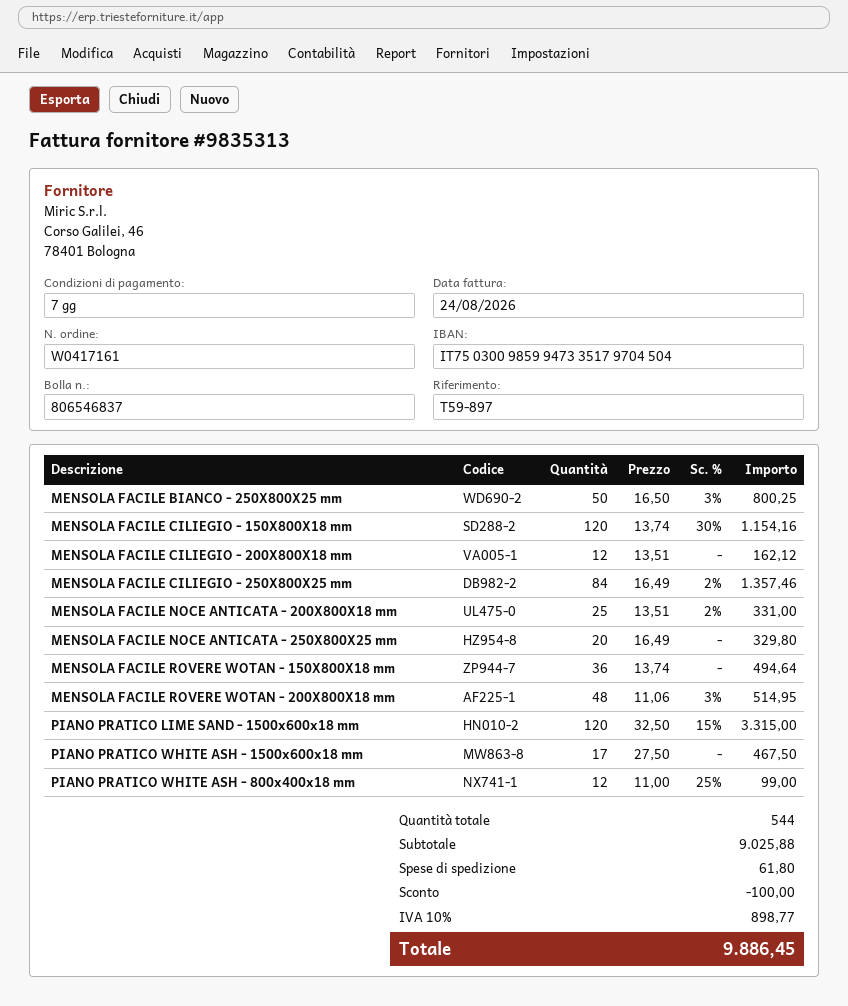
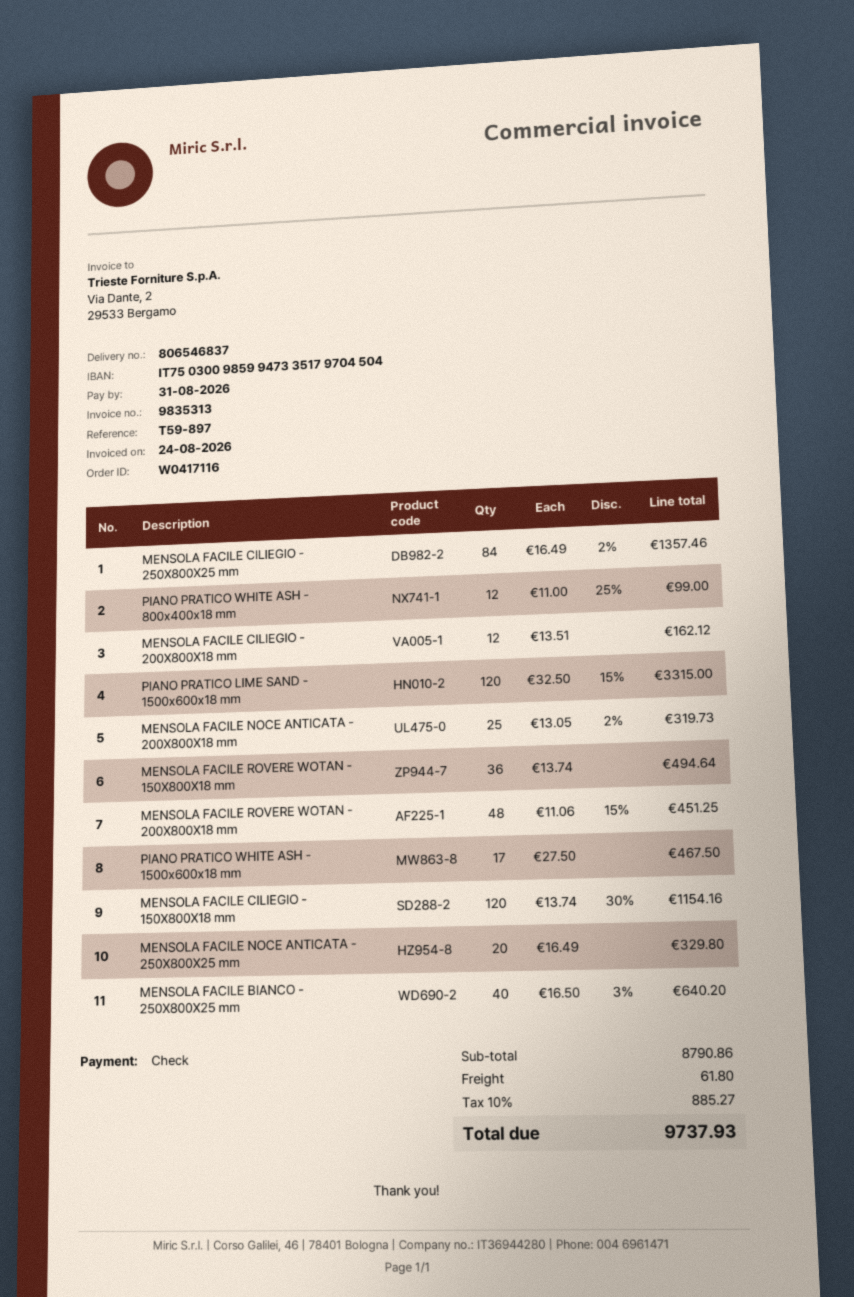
order number: W0417161 -> W0417116
MENSOLA FACILE BIANCO - 250X800X25 mm: 50 x 16.50 - 3% = 800.25 -> 40 x 16.50 - 3% = 640.20
MENSOLA FACILE NOCE ANTICATA - 200X800X18 mm: 25 x 13.51 - 2% = 331.00 -> 25 x 13.05 - 2% = 319.73
MENSOLA FACILE ROVERE WOTAN - 200X800X18 mm: 48 x 11.06 - 3% = 514.95 -> 48 x 11.06 - 15% = 451.25
subtotal: 9025.88 -> 8790.86
discount: 100.00 -> none
tax: 10% = 898.77 -> 10% = 885.27
total: 9886.45 -> 9737.93

